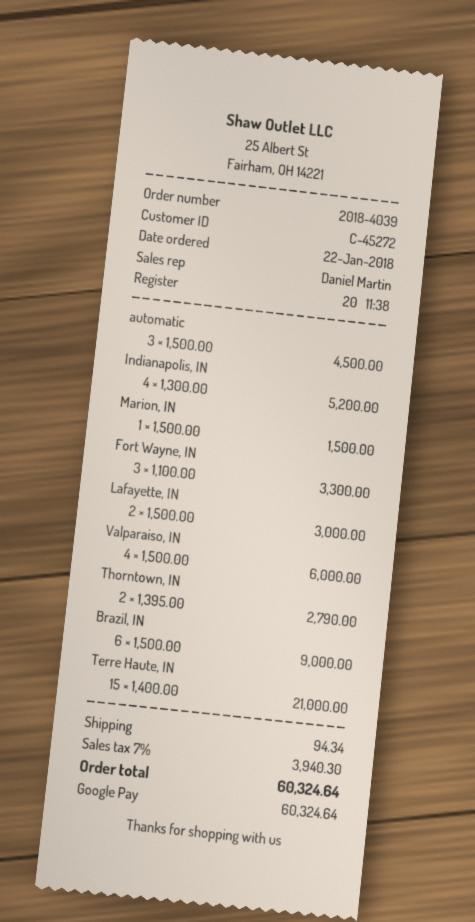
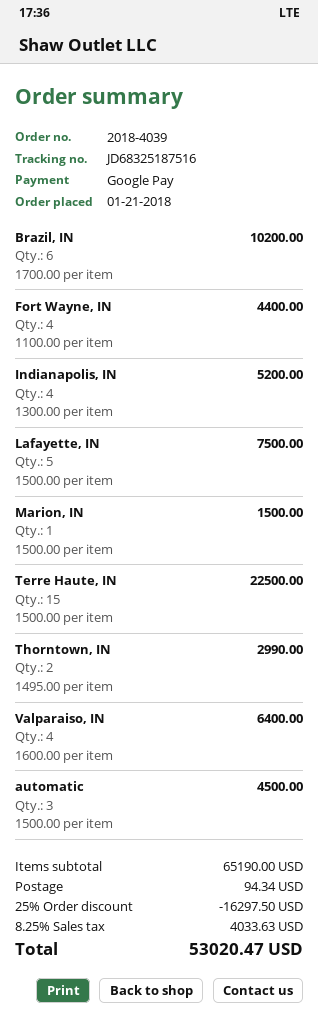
order date: 2018-01-22 -> 2018-01-21
Fort Wayne, IN: 3 x 1100.00 = 3300.00 -> 4 x 1100.00 = 4400.00
Lafayette, IN: 2 x 1500.00 = 3000.00 -> 5 x 1500.00 = 7500.00
Valparaiso, IN: 4 x 1500.00 = 6000.00 -> 4 x 1600.00 = 6400.00
Thorntown, IN: 2 x 1395.00 = 2790.00 -> 2 x 1495.00 = 2990.00
Brazil, IN: 6 x 1500.00 = 9000.00 -> 6 x 1700.00 = 10200.00
Terre Haute, IN: 15 x 1400.00 = 21000.00 -> 15 x 1500.00 = 22500.00
discount: none -> 25% = 16297.50
tax: 7% = 3940.30 -> 8.25% = 4033.63
total: 60324.64 -> 53020.47

